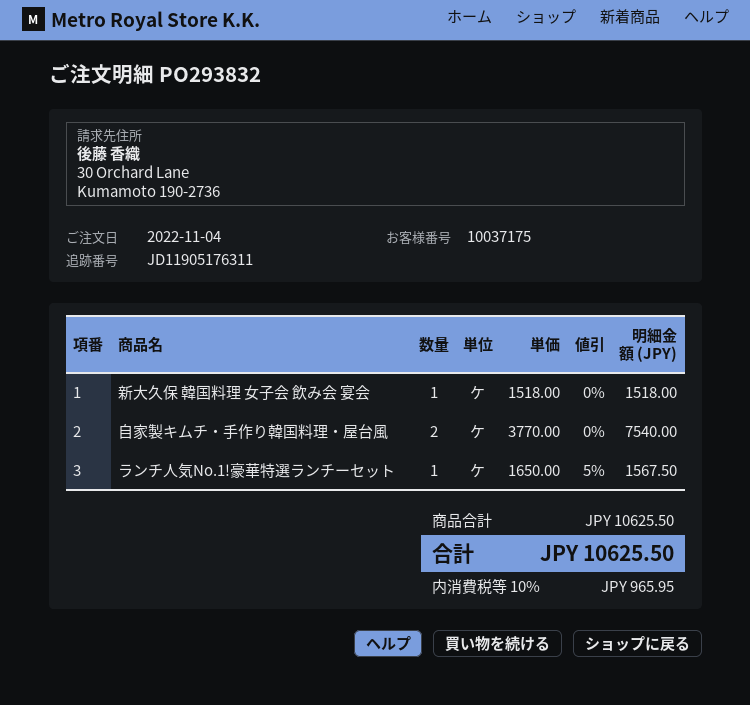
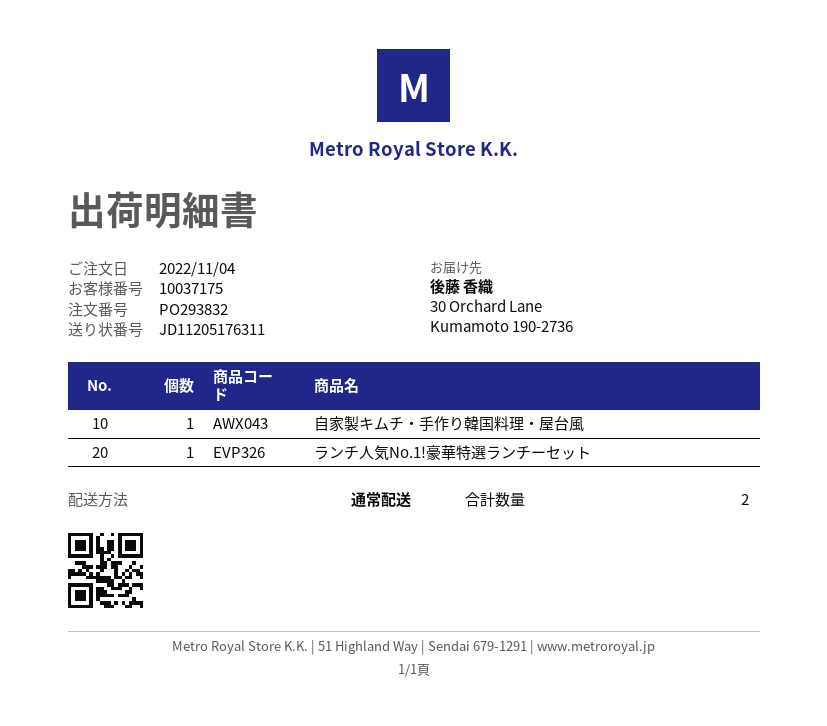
tracking number: JD11905176311 -> JD11205176311
新大久保 韓国料理 女子会 飲み会 宴会: 1 -> none
自家製キムチ・手作り韓国料理・屋台風: 2 -> 1

